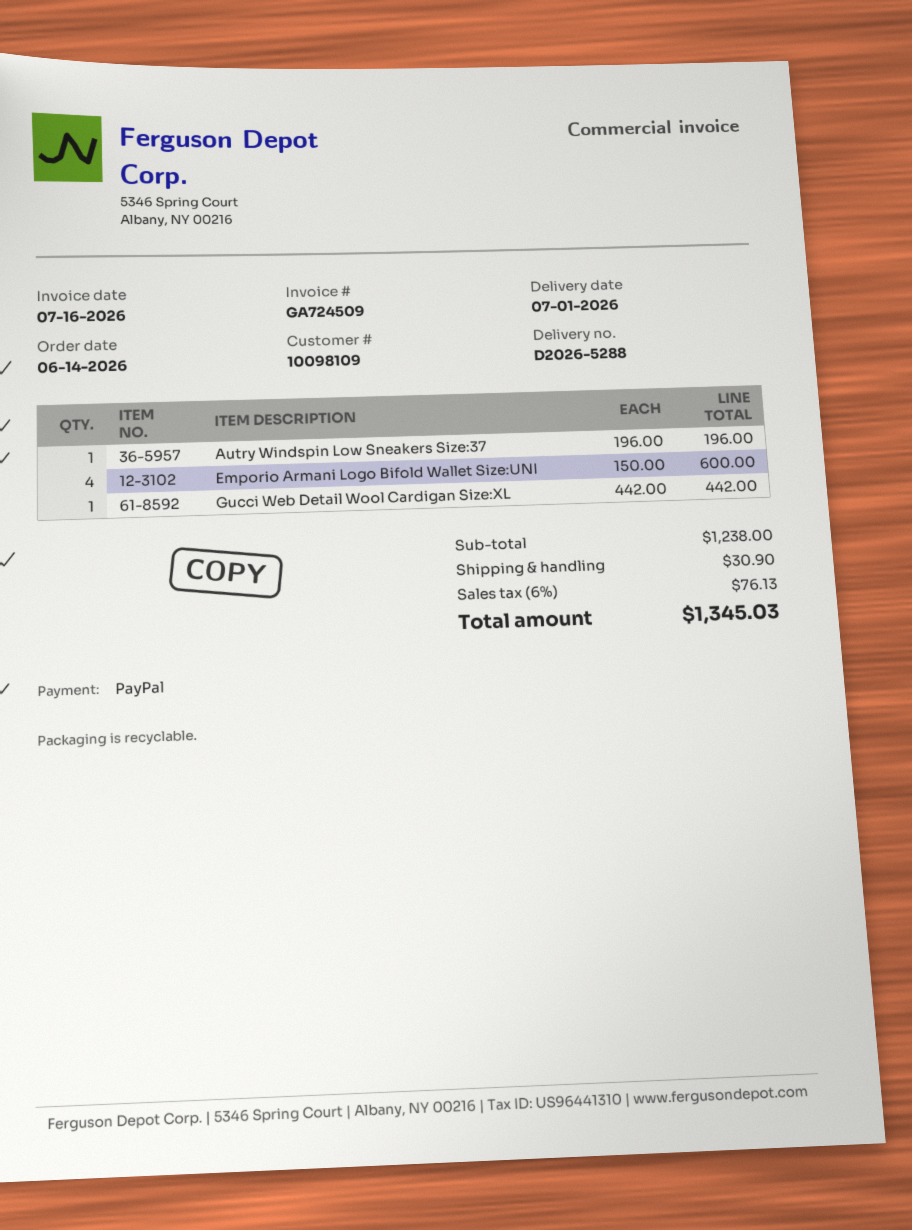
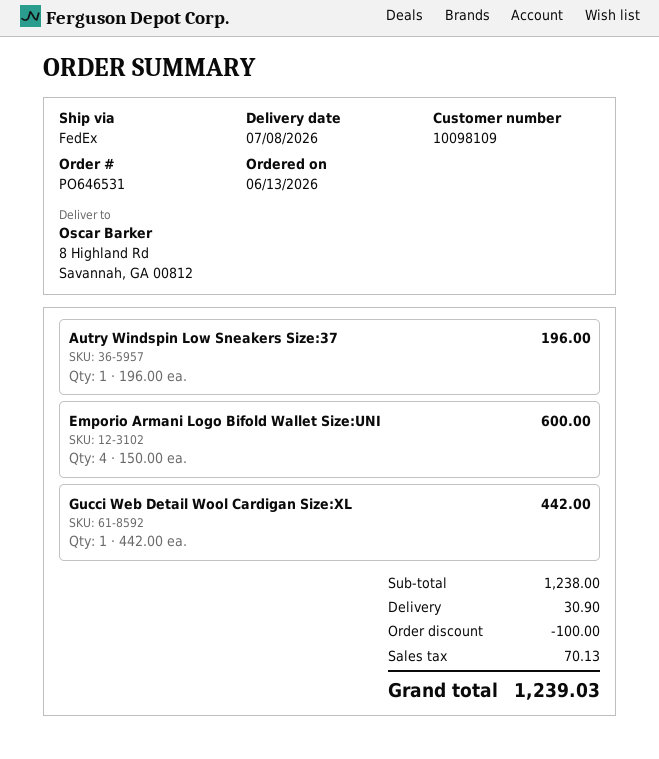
order date: 2026-06-14 -> 2026-06-13
delivery date: 2026-07-01 -> 2026-07-08
discount: none -> 100.00
tax: 76.13 -> 70.13
total: 1345.03 -> 1239.03

